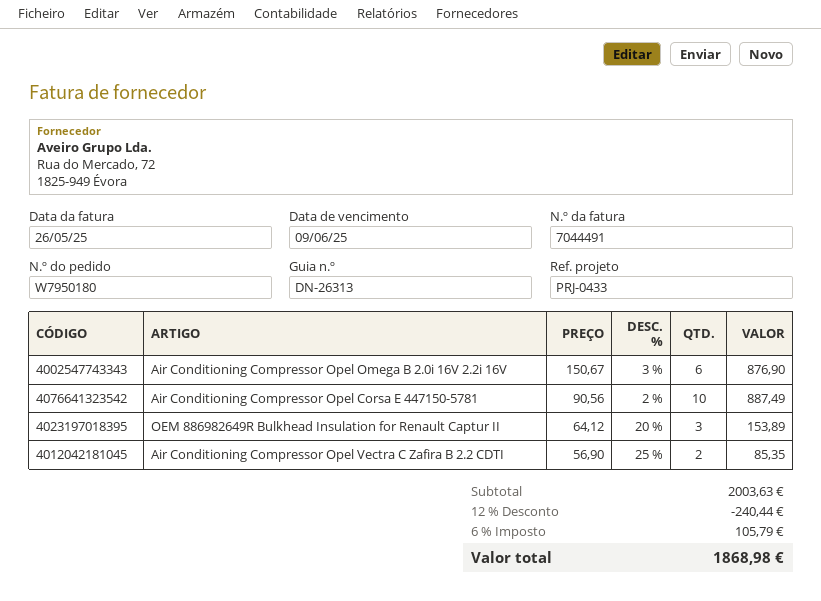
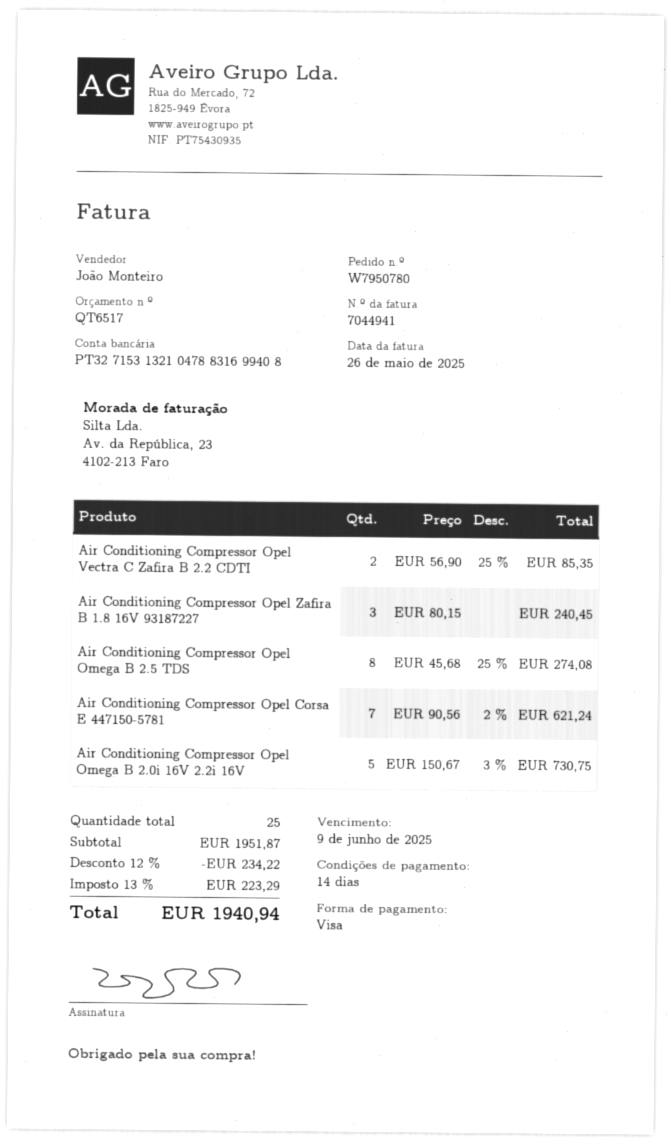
order number: W7950180 -> W7950780
invoice number: 7044491 -> 7044941
Air Conditioning Compressor Opel Omega B 2.0i 16V 2.2i 16V: 6 x 150.67 - 3% = 876.90 -> 5 x 150.67 - 3% = 730.75
Air Conditioning Compressor Opel Corsa E 447150-5781: 10 x 90.56 - 2% = 887.49 -> 7 x 90.56 - 2% = 621.24
OEM 886982649R Bulkhead Insulation for Renault Captur II: 3 x 64.12 - 20% = 153.89 -> none
Air Conditioning Compressor Opel Zafira B 1.8 16V 93187227: none -> 3 x 80.15 = 240.45
Air Conditioning Compressor Opel Omega B 2.5 TDS: none -> 8 x 45.68 - 25% = 274.08
subtotal: 2003.63 -> 1951.87
discount: 12% = 240.44 -> 12% = 234.22
tax: 6% = 105.79 -> 13% = 223.29
total: 1868.98 -> 1940.94

